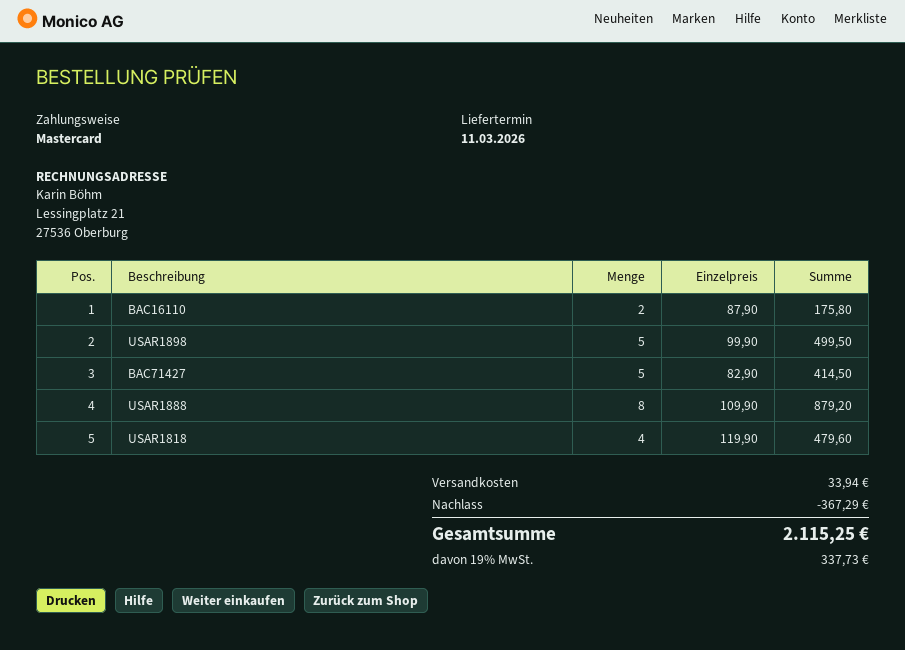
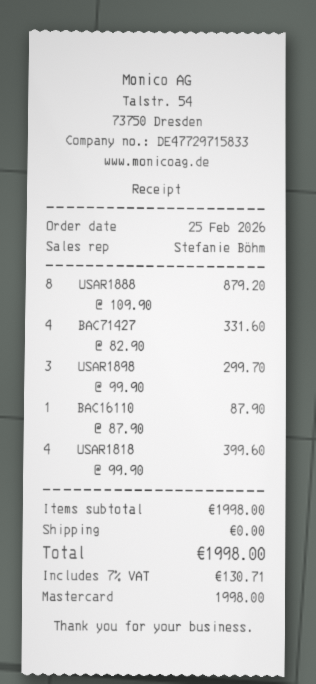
BAC16110: 2 x 87.90 = 175.80 -> 1 x 87.90 = 87.90
USAR1898: 5 x 99.90 = 499.50 -> 3 x 99.90 = 299.70
BAC71427: 5 x 82.90 = 414.50 -> 4 x 82.90 = 331.60
USAR1818: 4 x 119.90 = 479.60 -> 4 x 99.90 = 399.60
discount: 367.29 -> none
shipping: 33.94 -> 0.00
tax: 19% = 337.73 -> 7% = 130.71
total: 2115.25 -> 1998.00

